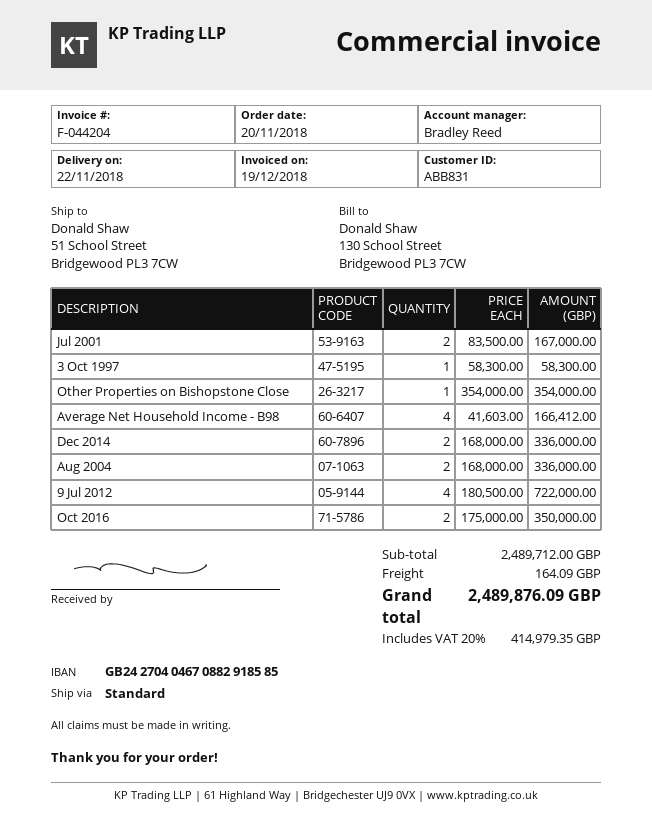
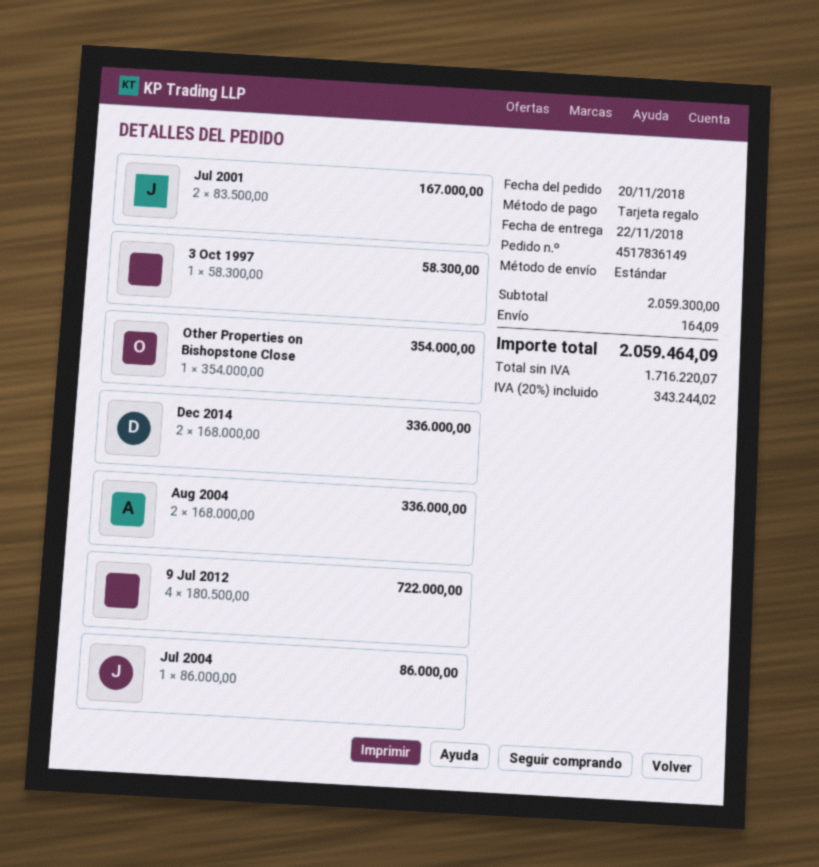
Average Net Household Income - B98: 4 x 41603.00 = 166412.00 -> none
Oct 2016: 2 x 175000.00 = 350000.00 -> none
Jul 2004: none -> 1 x 86000.00 = 86000.00
subtotal: 2489712.00 -> 2059300.00
tax: 20% = 414979.35 -> 20% = 343244.02
total: 2489876.09 -> 2059464.09

